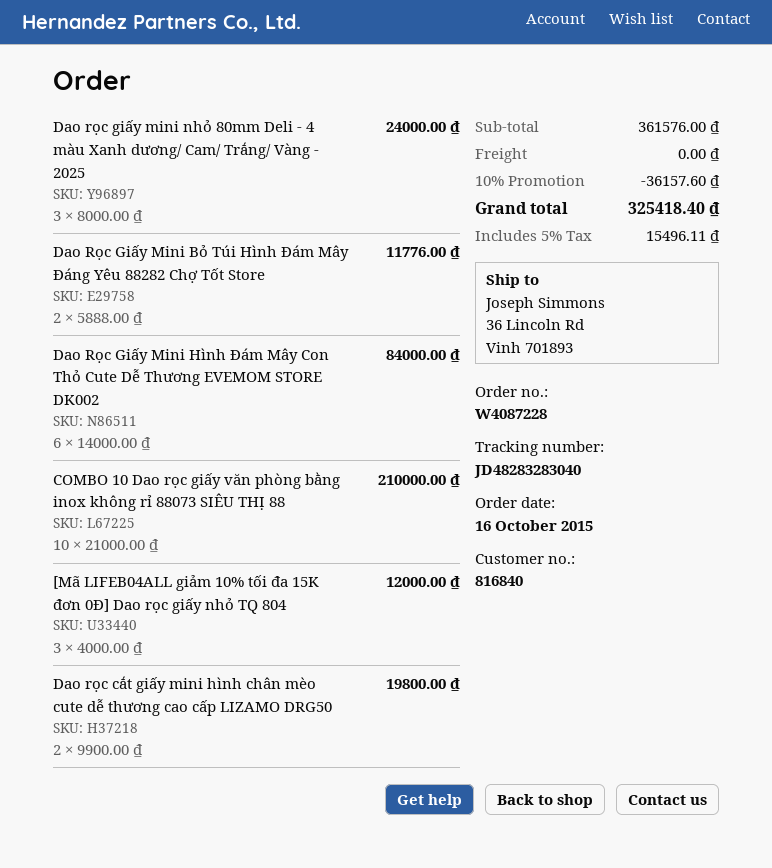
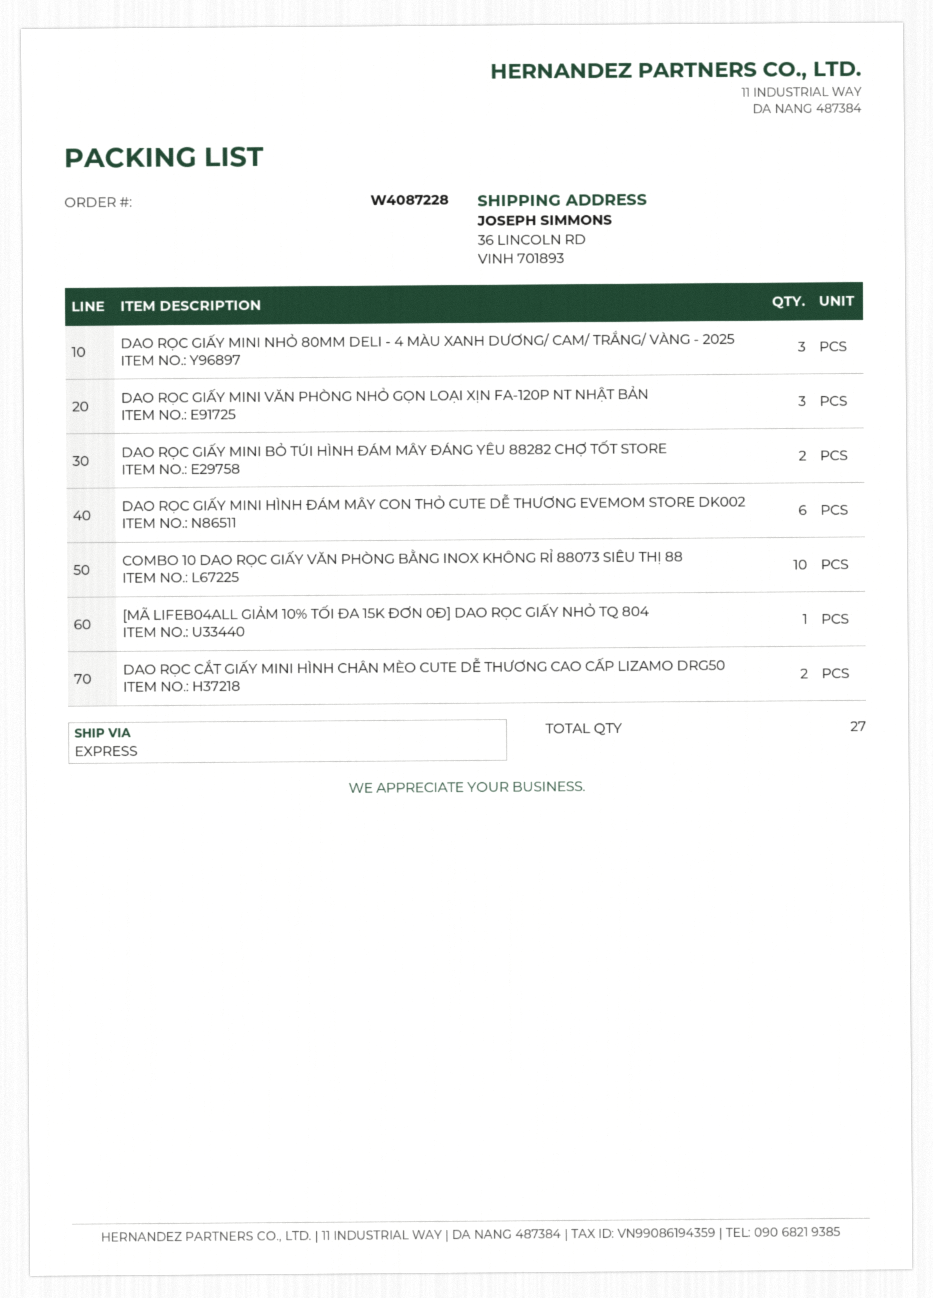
[Mã LIFEB04ALL giảm 10% tối đa 15K đơn 0Đ] Dao rọc giấy nhỏ TQ 804: 3 -> 1
DAO RỌC GIẤY MINI VĂN PHÒNG NHỎ GỌN LOẠI XỊN FA-120P NT NHẬT BẢN: none -> 3

